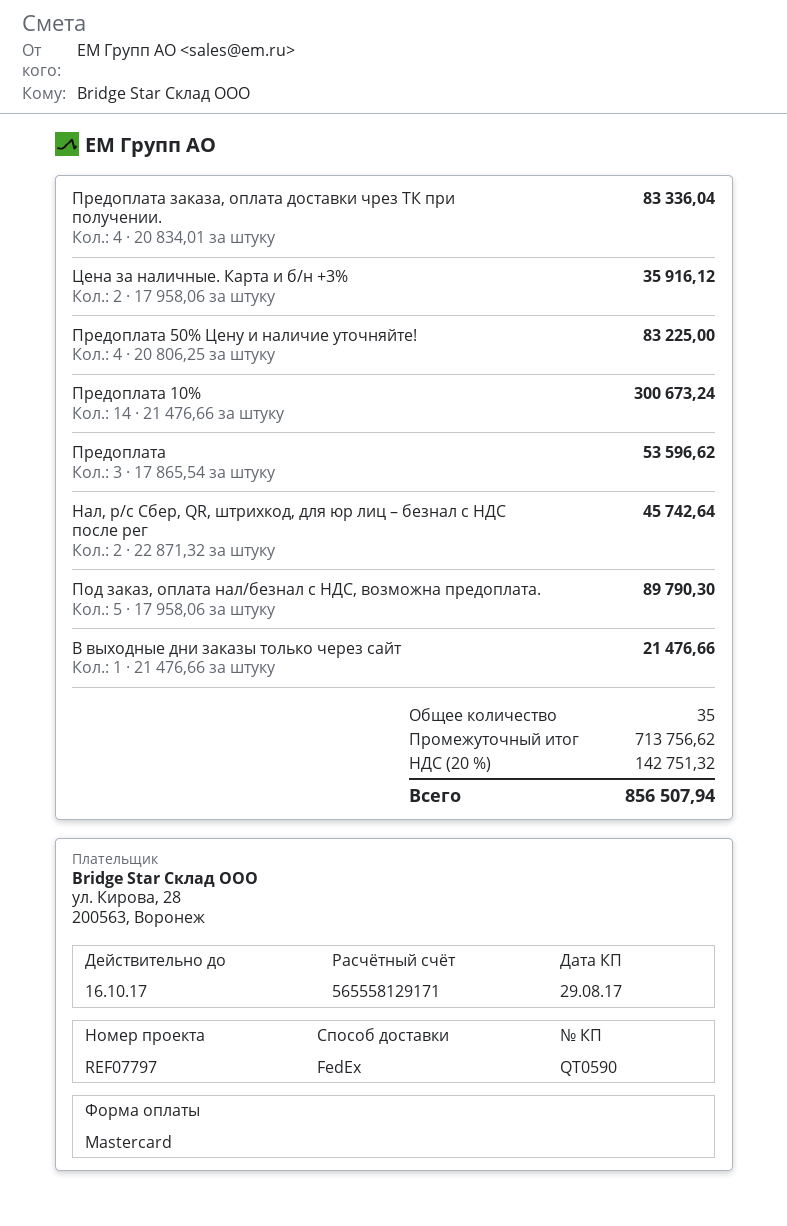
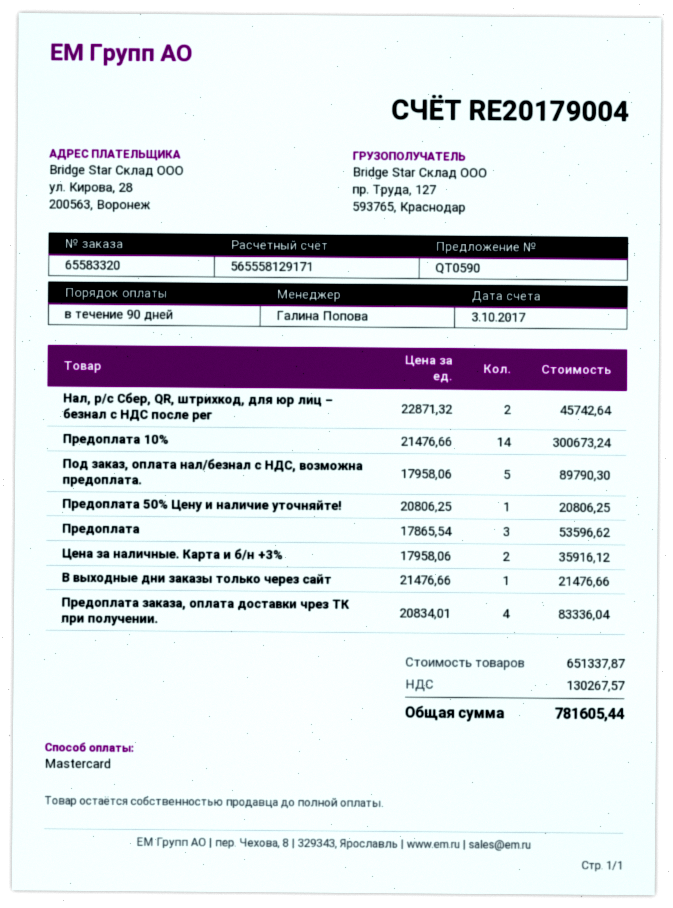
Предоплата 50% Цену и наличие уточняйте!: 4 x 20806.25 = 83225.00 -> 1 x 20806.25 = 20806.25
subtotal: 713756.62 -> 651337.87
tax: 142751.32 -> 130267.57
total: 856507.94 -> 781605.44

